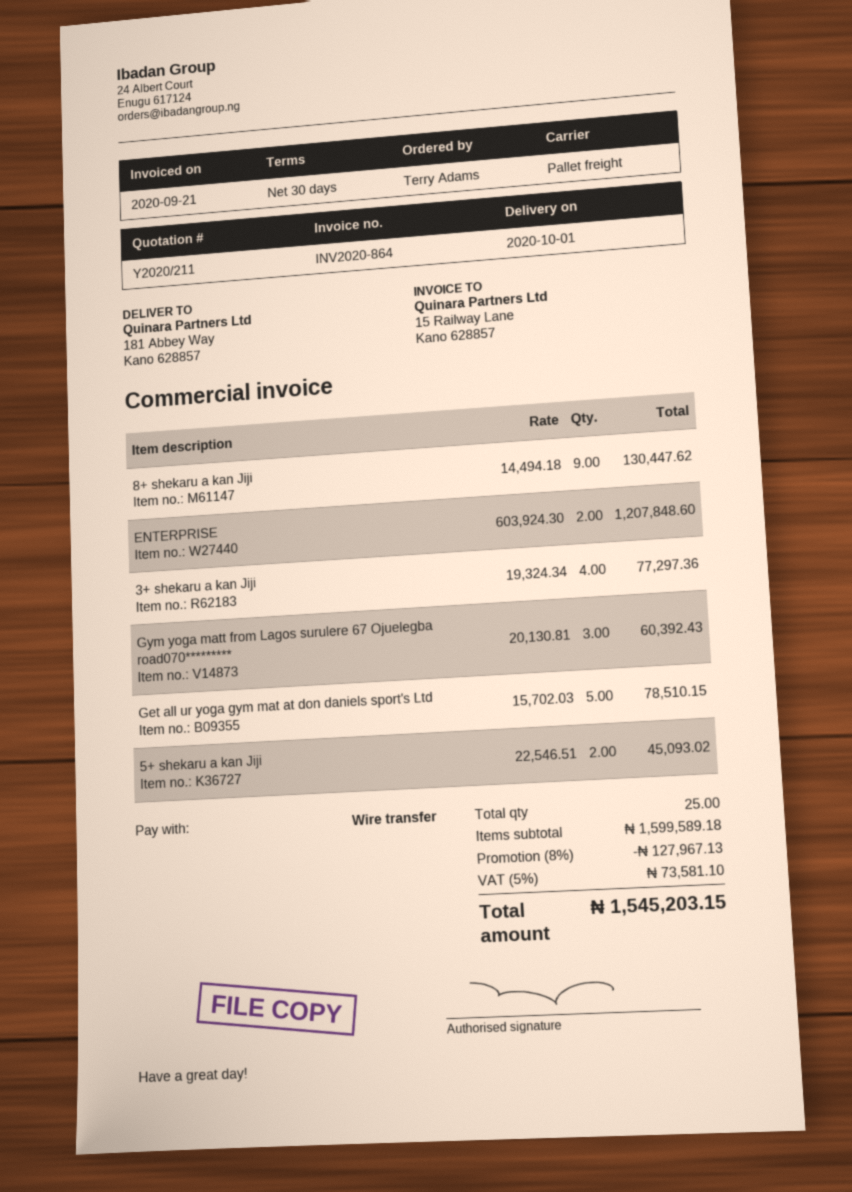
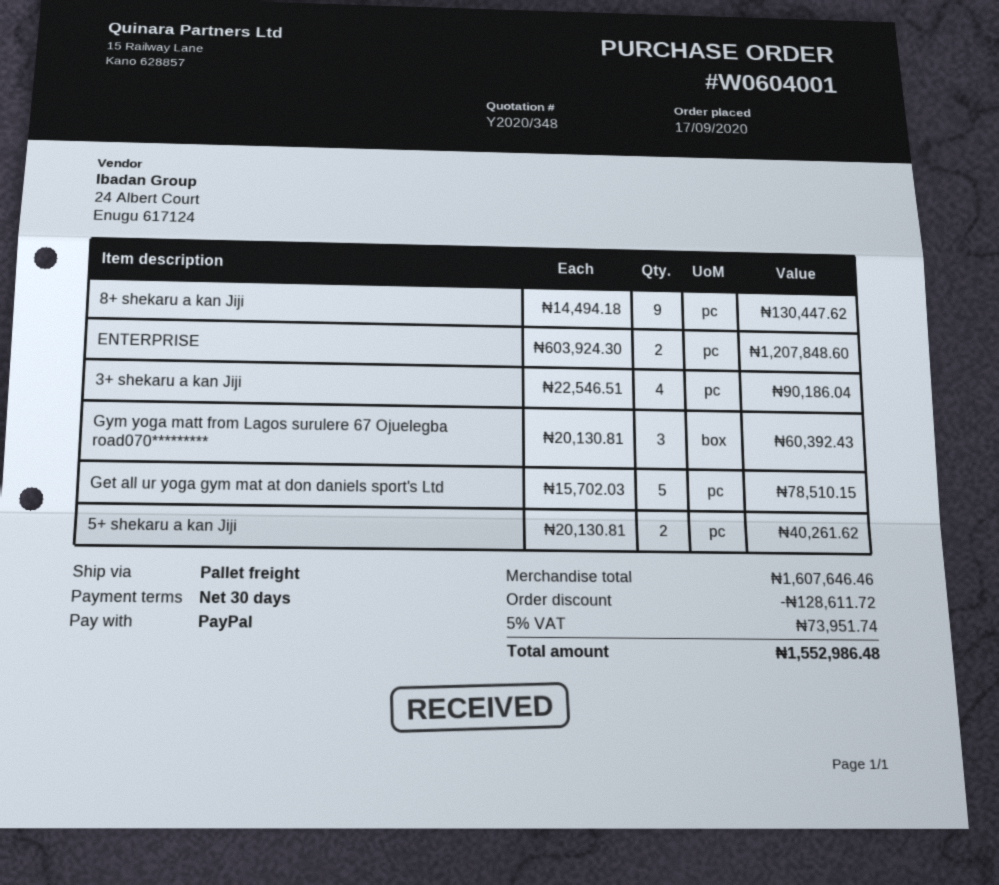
quote number: Y2020/211 -> Y2020/348
payment method: bank transfer -> PayPal
3+ shekaru a kan Jiji: 4 x 19324.34 = 77297.36 -> 4 x 22546.51 = 90186.04
5+ shekaru a kan Jiji: 2 x 22546.51 = 45093.02 -> 2 x 20130.81 = 40261.62
subtotal: 1599589.18 -> 1607646.46
discount: 127967.13 -> 128611.72
tax: 5% = 73581.10 -> 5% = 73951.74
total: 1545203.15 -> 1552986.48

